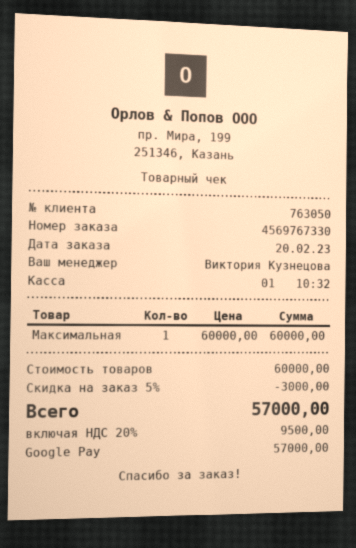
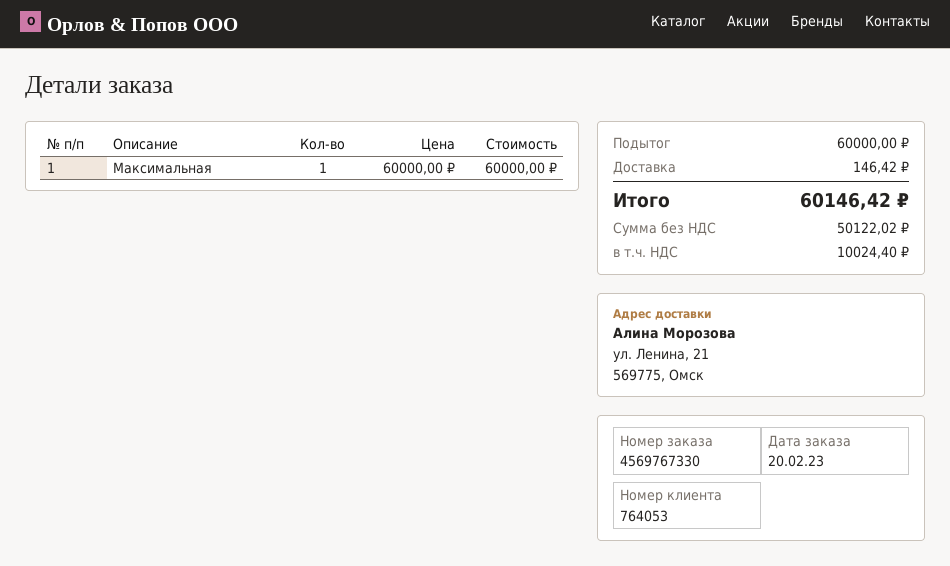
customer number: 763050 -> 764053
discount: 5% = 3000.00 -> none
shipping: none -> 146.42
tax: 9500.00 -> 10024.40
total: 57000.00 -> 60146.42

